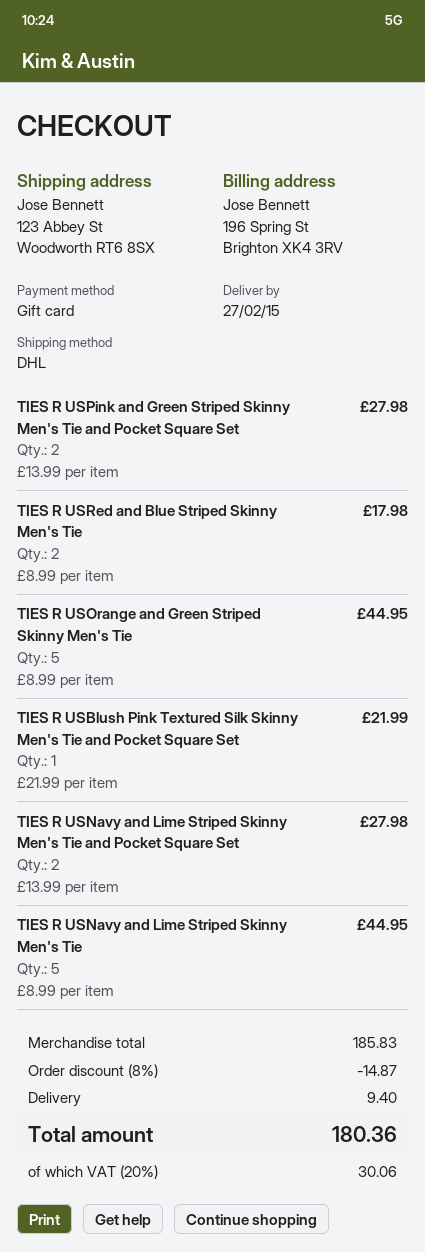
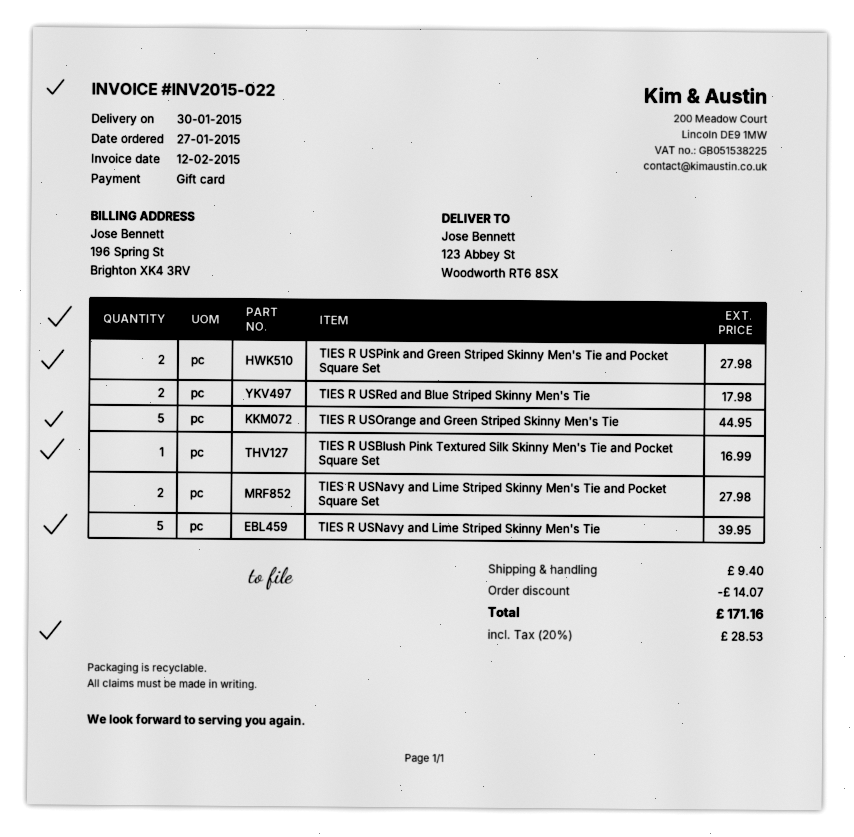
delivery date: 2015-02-27 -> 2015-01-30
TIES R USBlush Pink Textured Silk Skinny Men's Tie and Pocket Square Set: 1 for 21.99 -> 1 for 16.99
TIES R USNavy and Lime Striped Skinny Men's Tie: 5 for 44.95 -> 5 for 39.95
discount: 14.87 -> 14.07
tax: 20% = 30.06 -> 20% = 28.53
total: 180.36 -> 171.16

